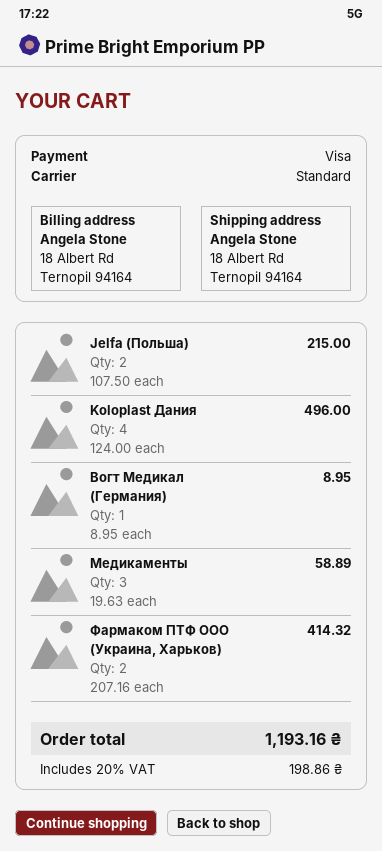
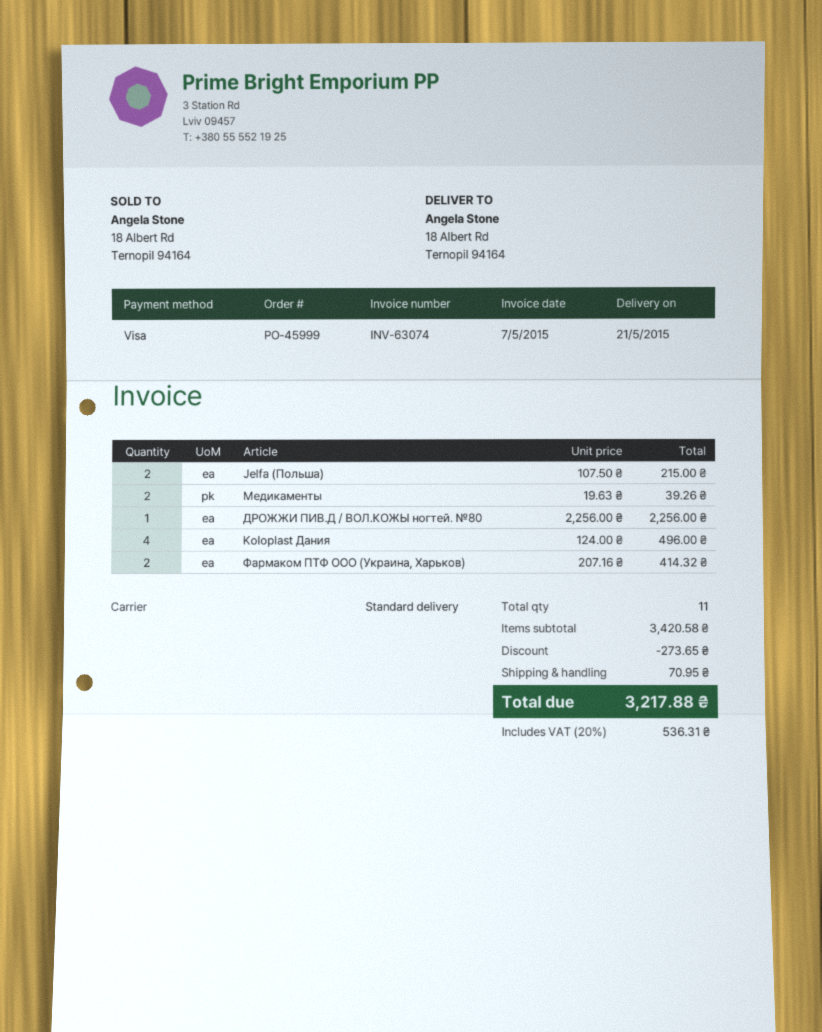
Вогт Медикал (Германия): 1 x 8.95 = 8.95 -> none
Медикаменты: 3 x 19.63 = 58.89 -> 2 x 19.63 = 39.26
ДРОЖЖИ ПИВ.Д / ВОЛ.КОЖЫ ногтей. №80: none -> 1 x 2256.00 = 2256.00
discount: none -> 273.65
shipping: none -> 70.95
tax: 20% = 198.86 -> 20% = 536.31
total: 1193.16 -> 3217.88

